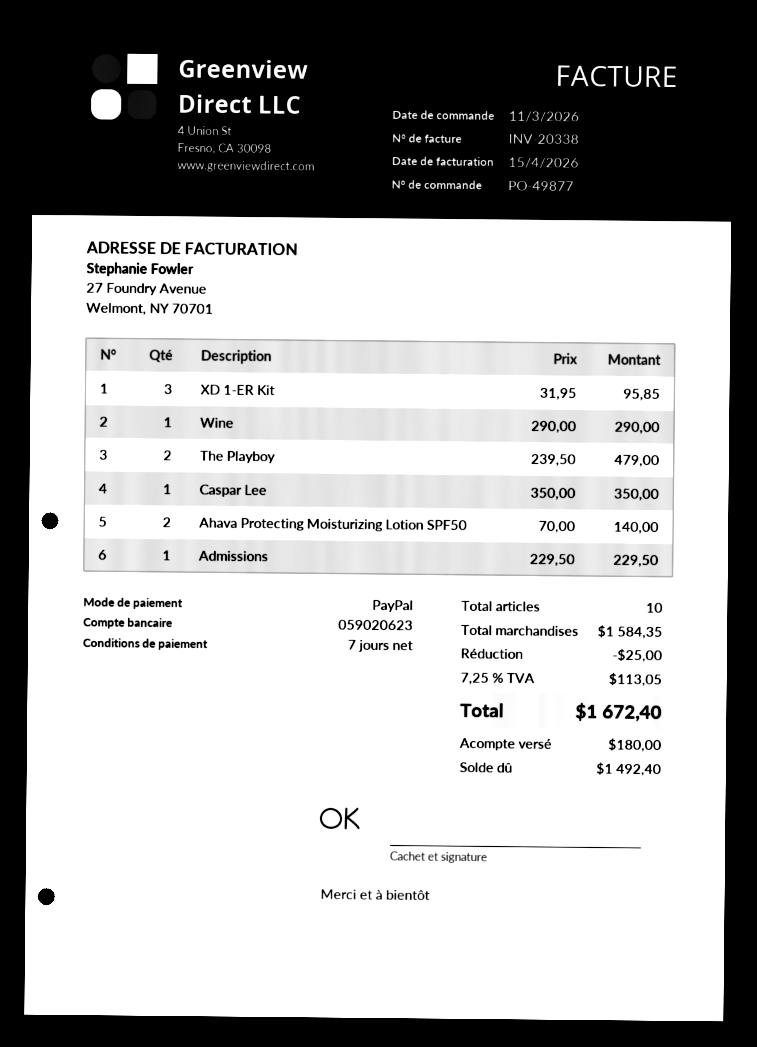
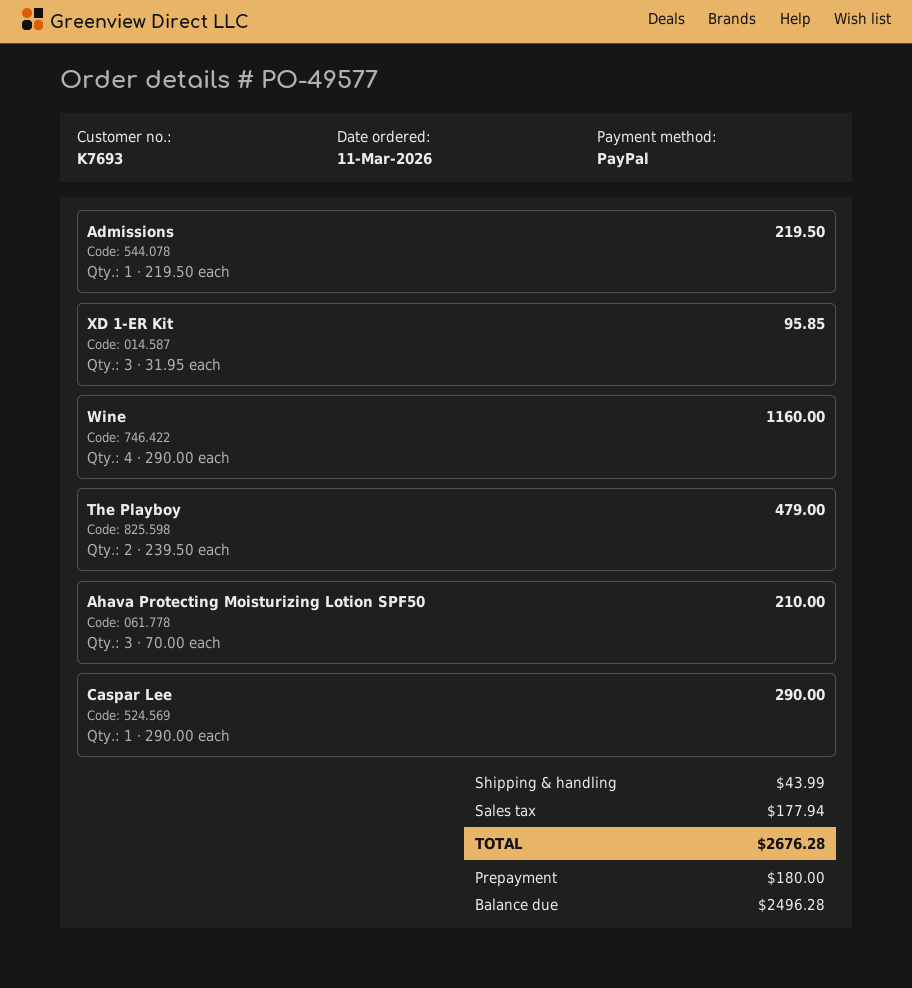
order number: PO-49877 -> PO-49577
Wine: 1 x 290.00 = 290.00 -> 4 x 290.00 = 1160.00
Caspar Lee: 1 x 350.00 = 350.00 -> 1 x 290.00 = 290.00
Ahava Protecting Moisturizing Lotion SPF50: 2 x 70.00 = 140.00 -> 3 x 70.00 = 210.00
Admissions: 1 x 229.50 = 229.50 -> 1 x 219.50 = 219.50
discount: 25.00 -> none
shipping: none -> 43.99
tax: 113.05 -> 177.94
total: 1672.40 -> 2676.28
balance: 1492.40 -> 2496.28

